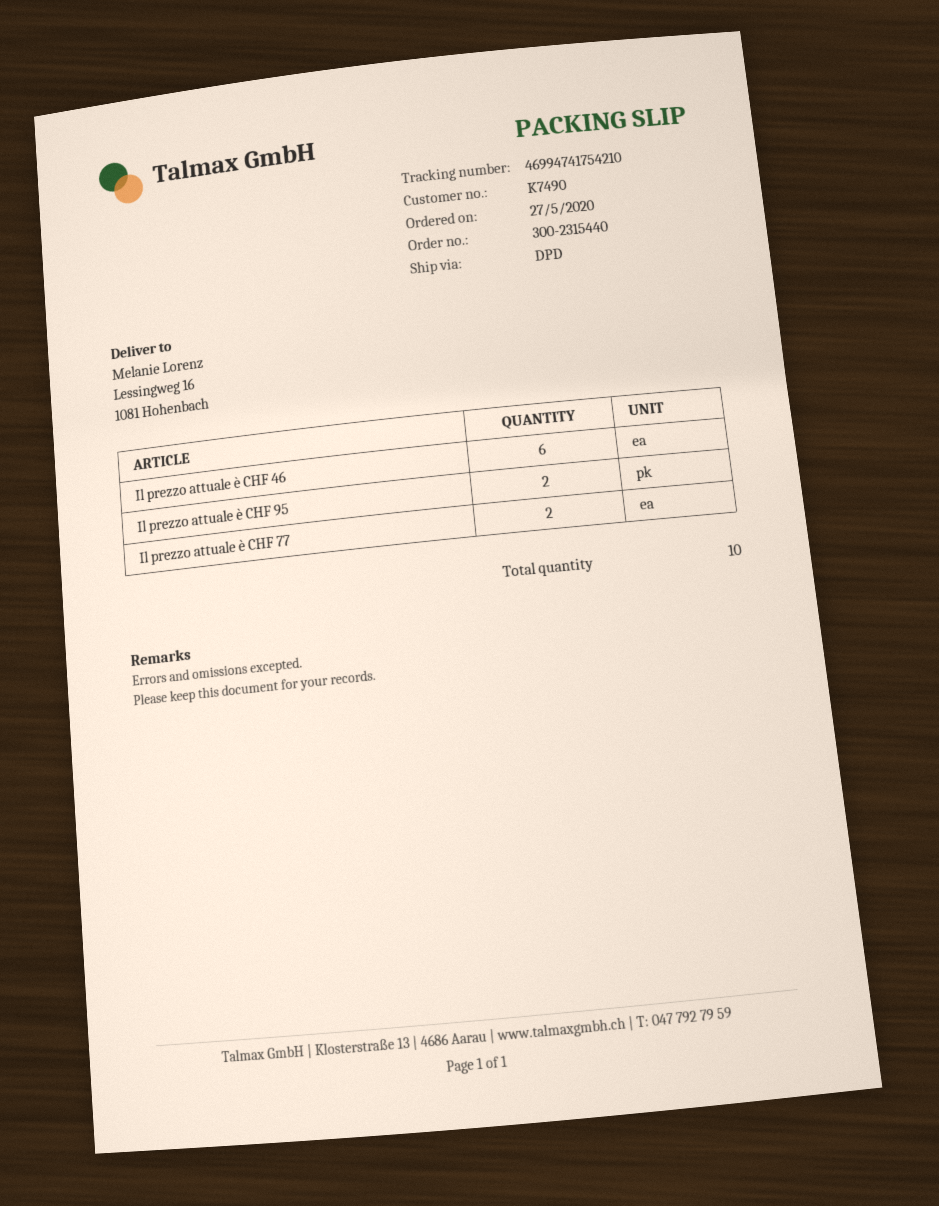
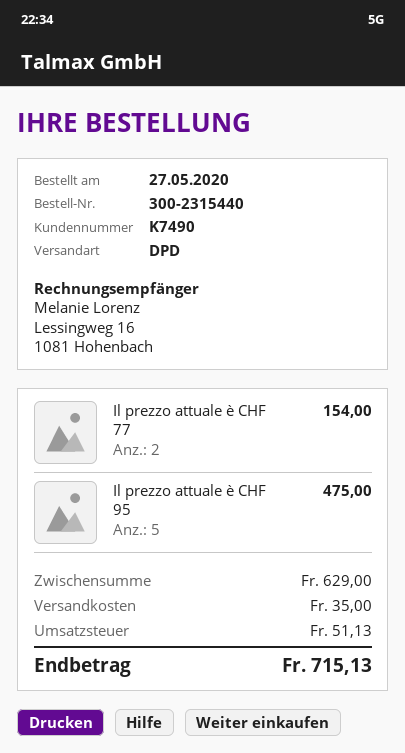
Il prezzo attuale è CHF 46: 6 -> none
Il prezzo attuale è CHF 95: 2 -> 5

